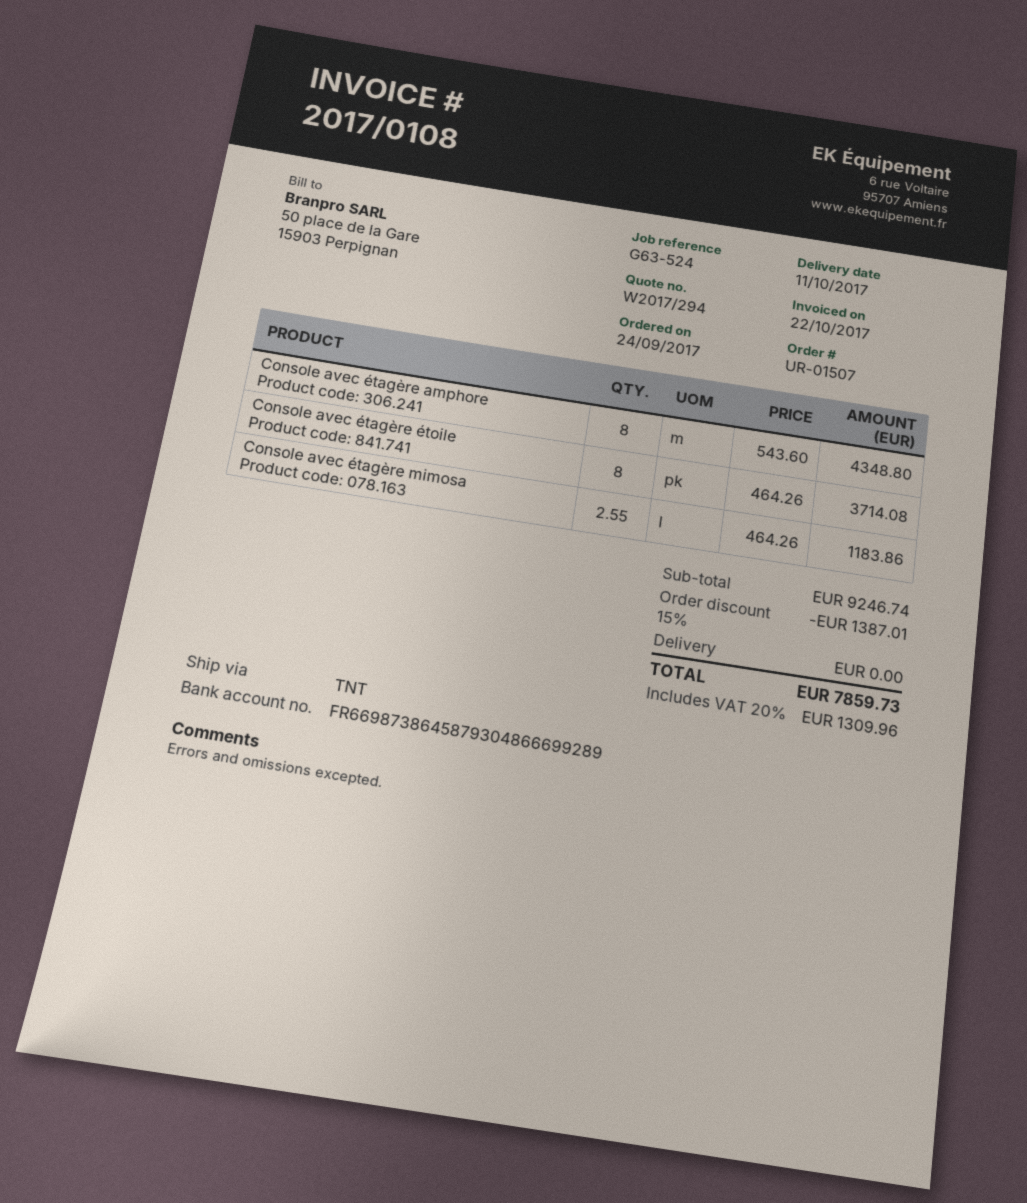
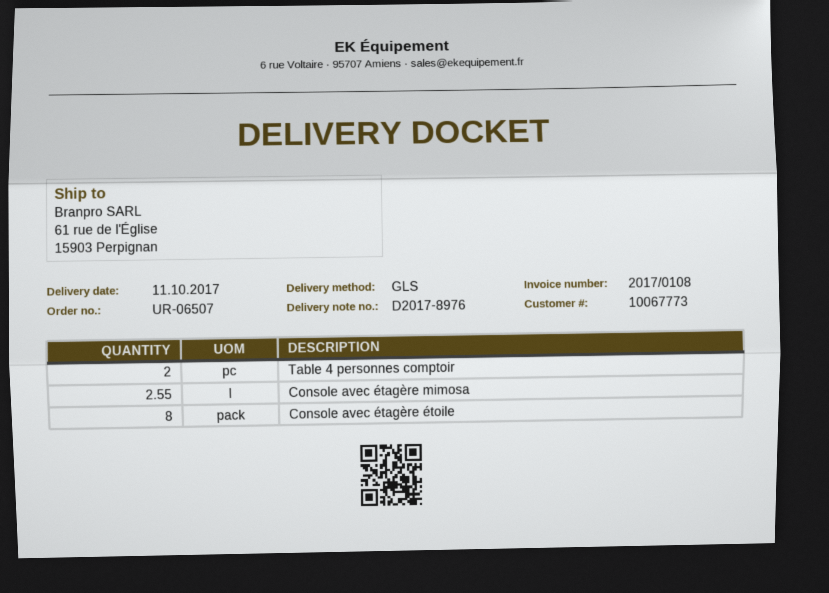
order number: UR-01507 -> UR-06507
shipping method: TNT -> GLS
Console avec étagère amphore: 8 -> none
Table 4 personnes comptoir: none -> 2

